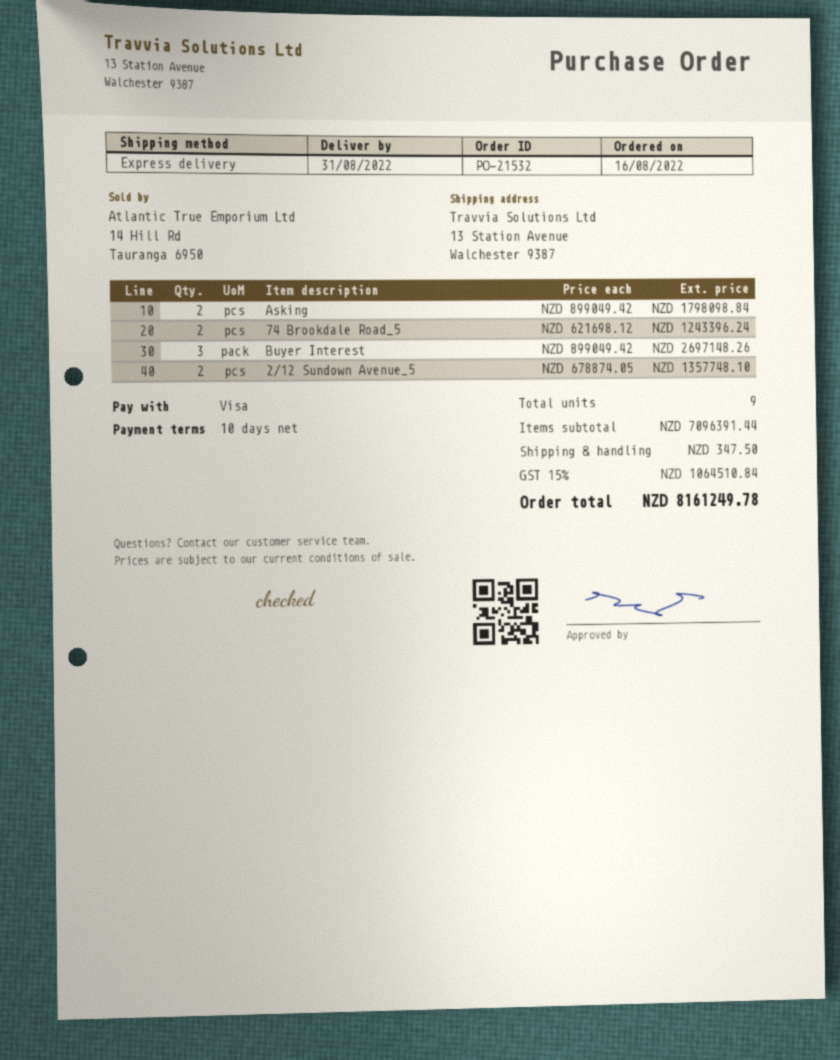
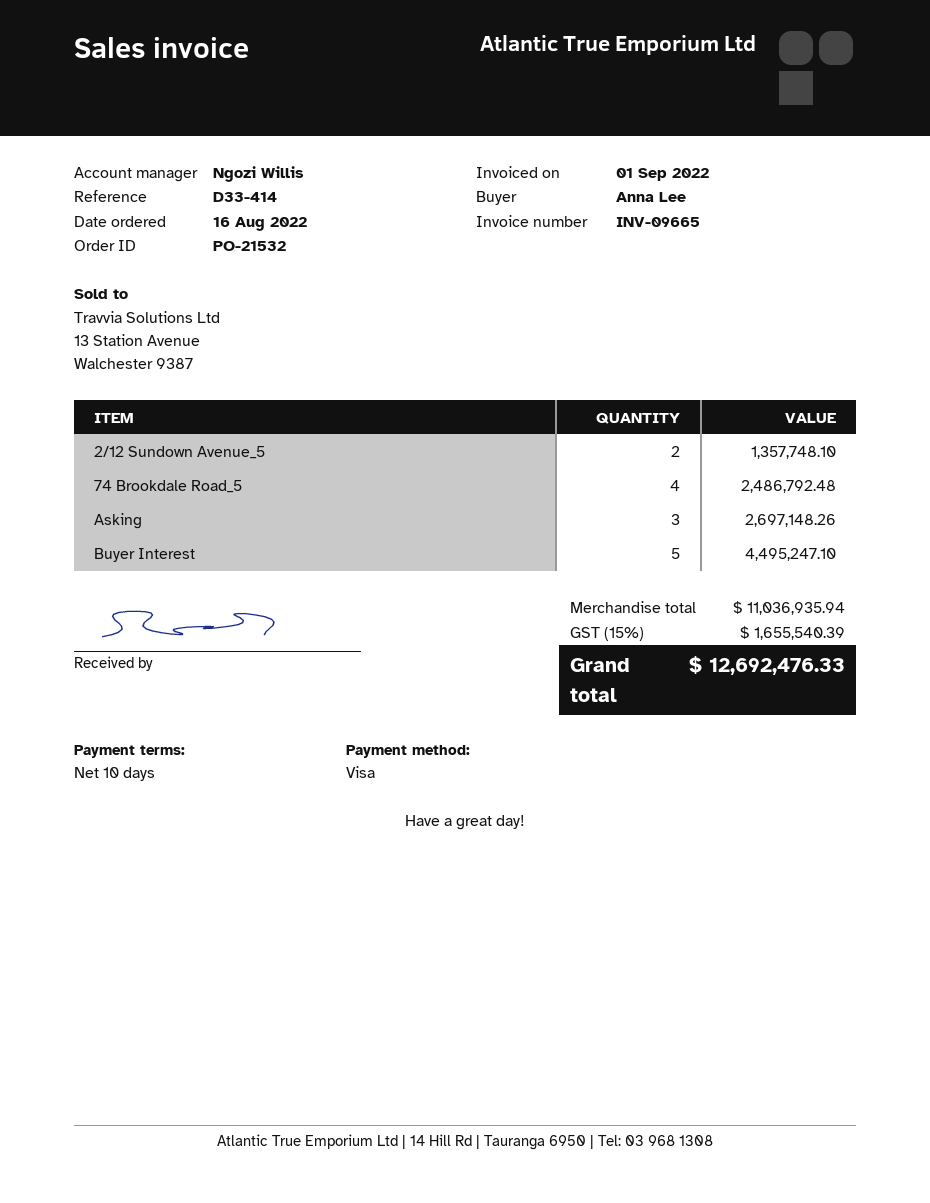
Asking: 2 for 1798098.84 -> 3 for 2697148.26
74 Brookdale Road_5: 2 for 1243396.24 -> 4 for 2486792.48
Buyer Interest: 3 for 2697148.26 -> 5 for 4495247.10
subtotal: 7096391.44 -> 11036935.94
shipping: 347.50 -> none
tax: 15% = 1064510.84 -> 15% = 1655540.39
total: 8161249.78 -> 12692476.33

